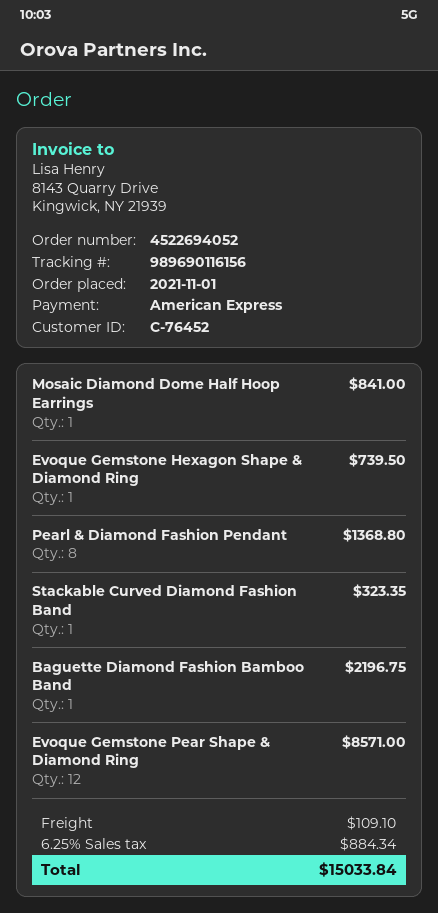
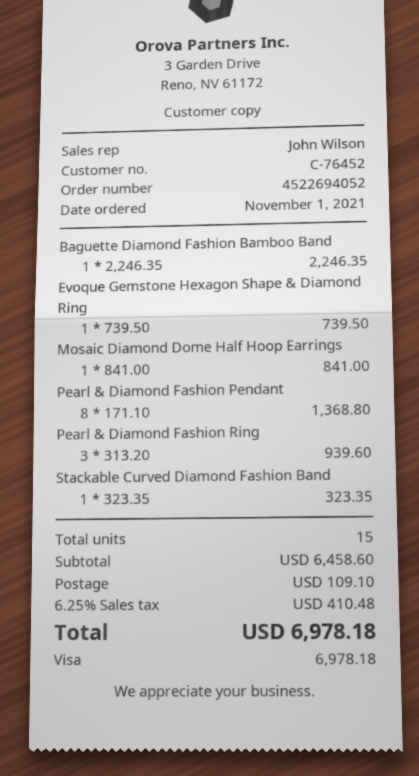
payment method: American Express -> Visa
Baguette Diamond Fashion Bamboo Band: 1 for 2196.75 -> 1 for 2246.35
Evoque Gemstone Pear Shape & Diamond Ring: 12 for 8571.00 -> none
Pearl & Diamond Fashion Ring: none -> 3 for 939.60
tax: 6.25% = 884.34 -> 6.25% = 410.48
total: 15033.84 -> 6978.18

